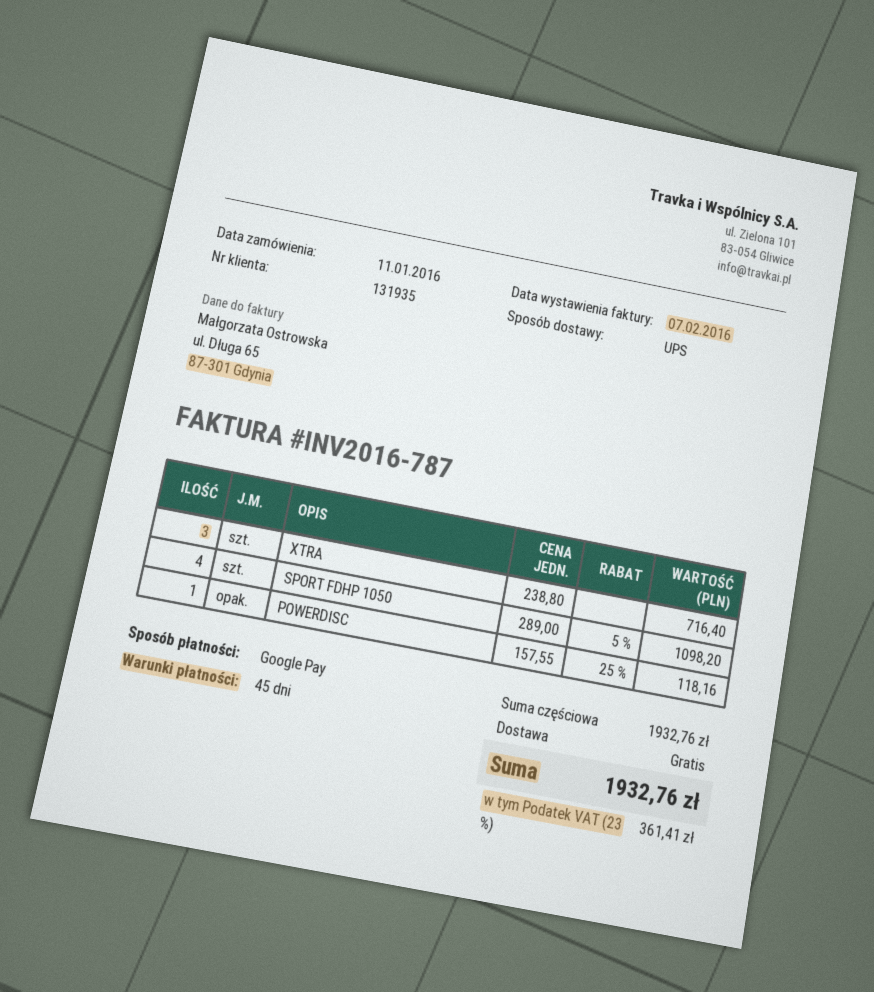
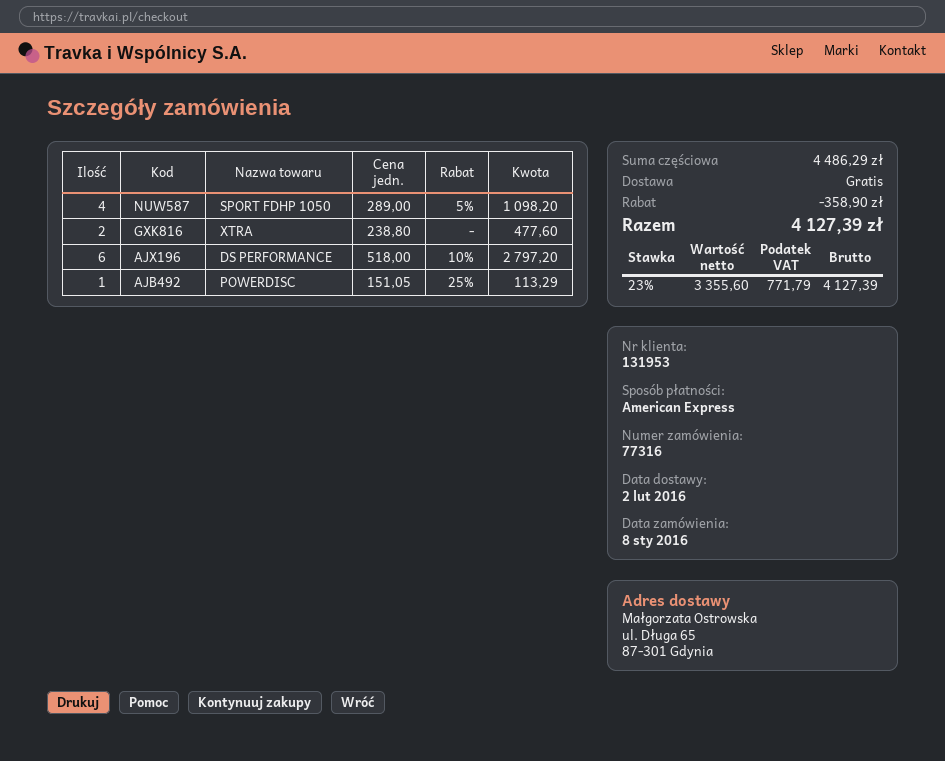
order date: 2016-01-11 -> 2016-01-08
customer number: 131935 -> 131953
payment method: Google Pay -> American Express
XTRA: 3 x 238.80 = 716.40 -> 2 x 238.80 = 477.60
POWERDISC: 1 x 157.55 - 25% = 118.16 -> 1 x 151.05 - 25% = 113.29
DS PERFORMANCE: none -> 6 x 518.00 - 10% = 2797.20
subtotal: 1932.76 -> 4486.29
discount: none -> 358.90
tax: 23% = 361.41 -> 23% = 771.79
total: 1932.76 -> 4127.39

